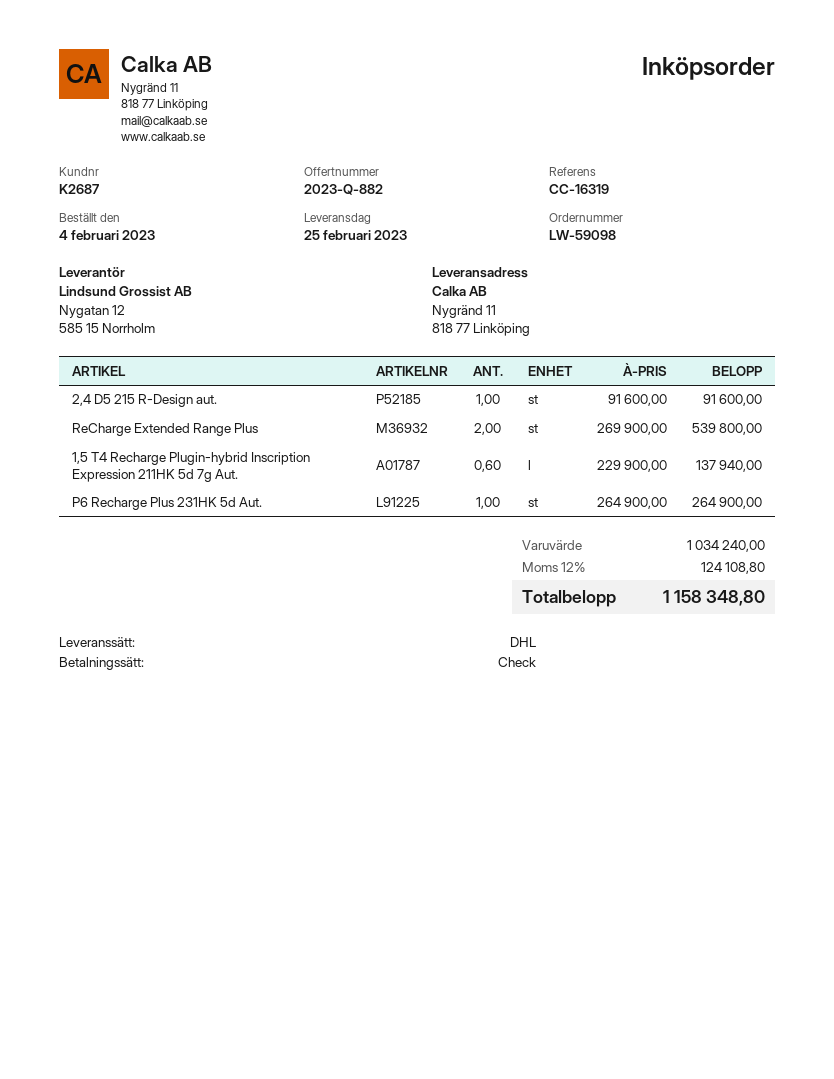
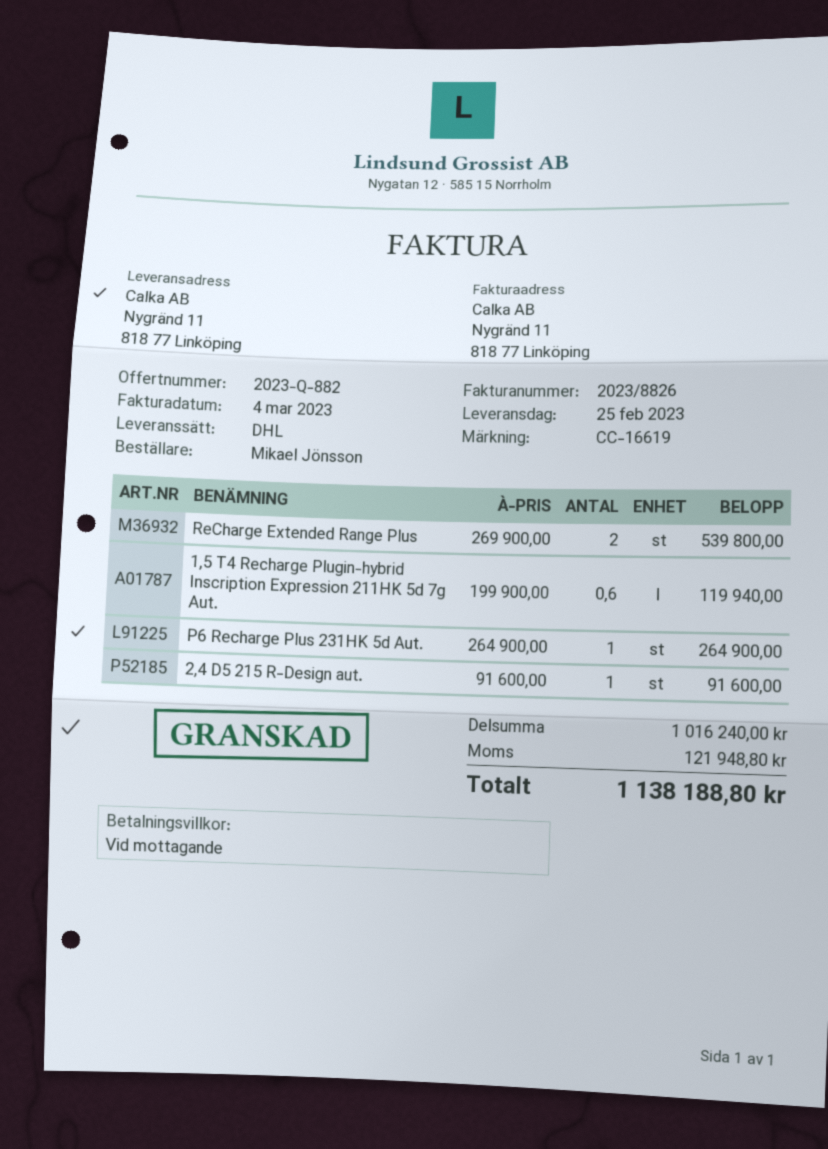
reference: CC-16319 -> CC-16619
1,5 T4 Recharge Plugin-hybrid Inscription Expression 211HK 5d 7g Aut.: 0.6 x 229900.00 = 137940.00 -> 0.6 x 199900.00 = 119940.00
subtotal: 1034240.00 -> 1016240.00
tax: 124108.80 -> 121948.80
total: 1158348.80 -> 1138188.80

